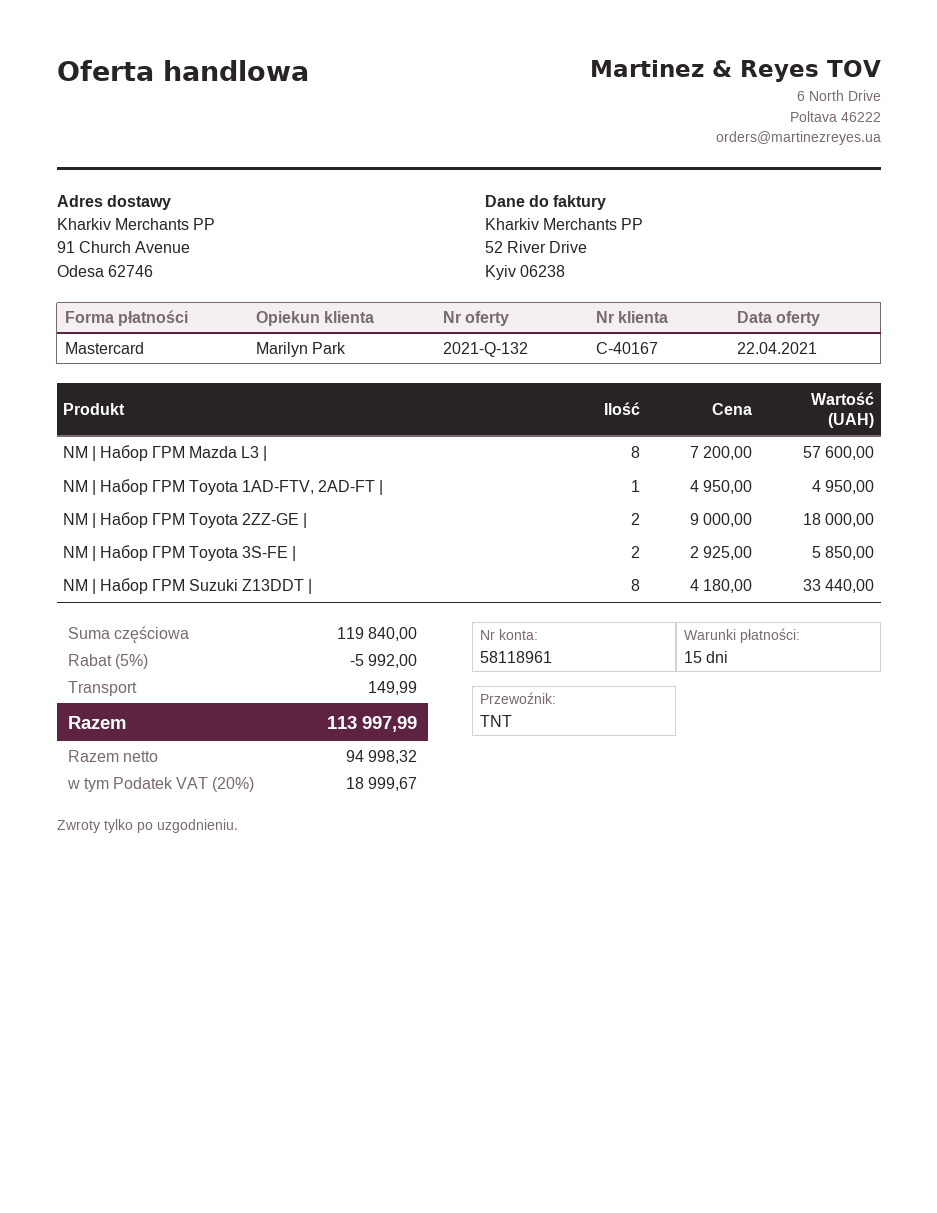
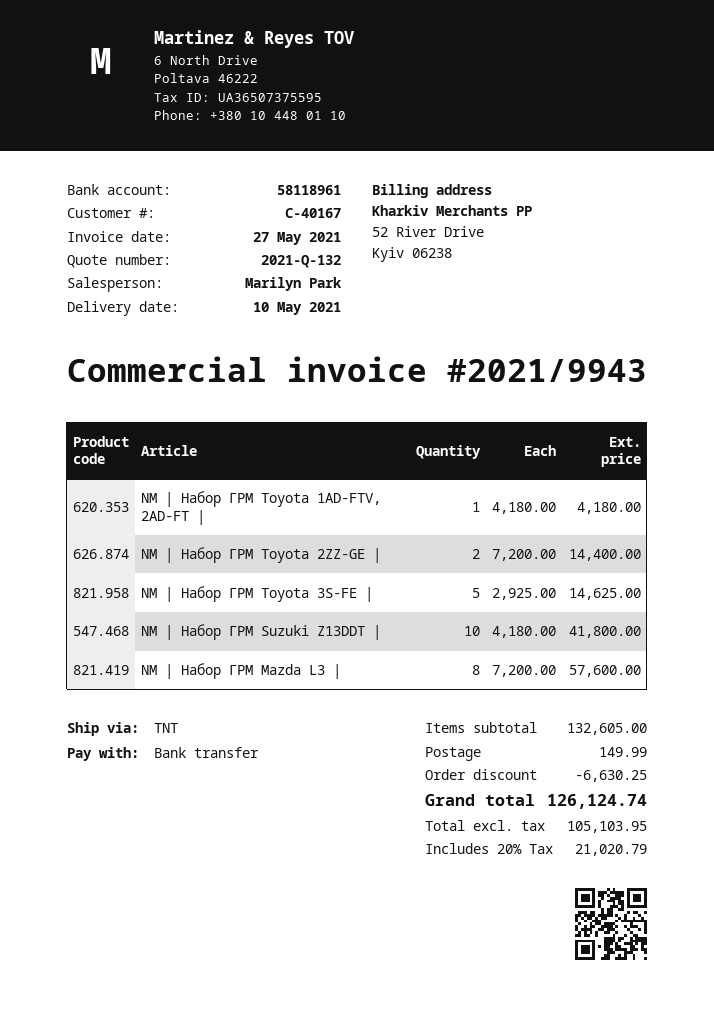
payment method: Mastercard -> bank transfer
NM | Набор ГРМ Toyota 1AD-FTV, 2AD-FT |: 1 x 4950.00 = 4950.00 -> 1 x 4180.00 = 4180.00
NM | Набор ГРМ Toyota 2ZZ-GE |: 2 x 9000.00 = 18000.00 -> 2 x 7200.00 = 14400.00
NM | Набор ГРМ Toyota 3S-FE |: 2 x 2925.00 = 5850.00 -> 5 x 2925.00 = 14625.00
NM | Набор ГРМ Suzuki Z13DDT |: 8 x 4180.00 = 33440.00 -> 10 x 4180.00 = 41800.00
subtotal: 119840.00 -> 132605.00
discount: 5992.00 -> 6630.25
net: 94998.32 -> 105103.95
tax: 20% = 18999.67 -> 20% = 21020.79
total: 113997.99 -> 126124.74

